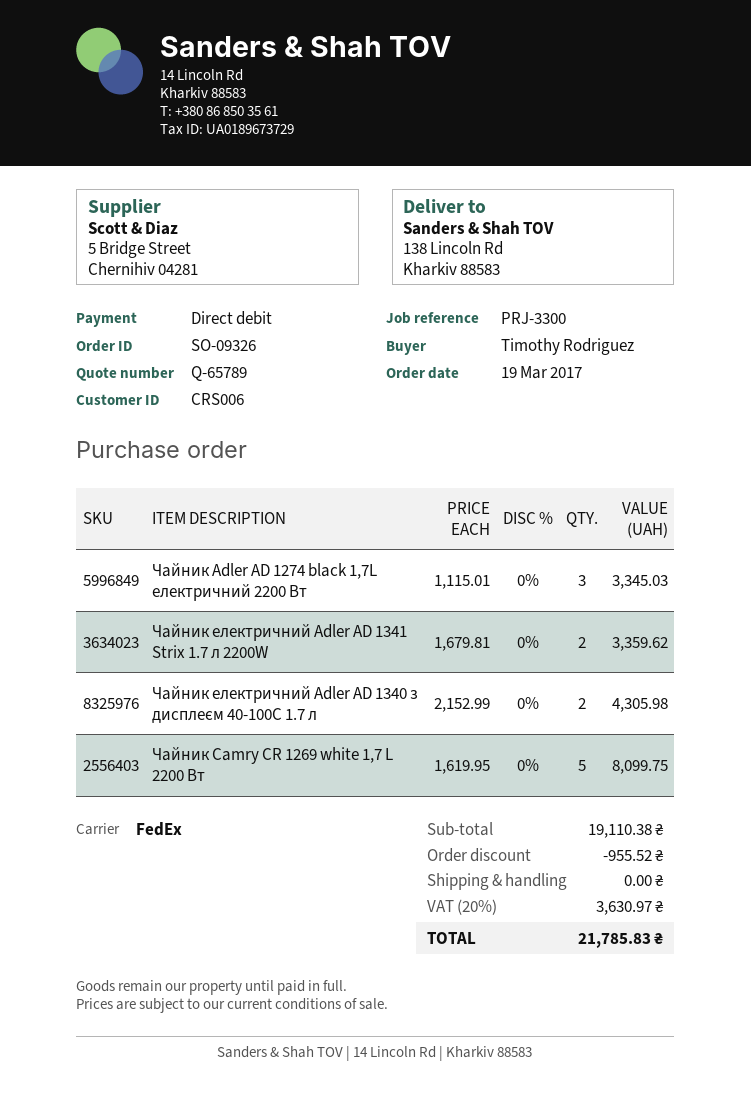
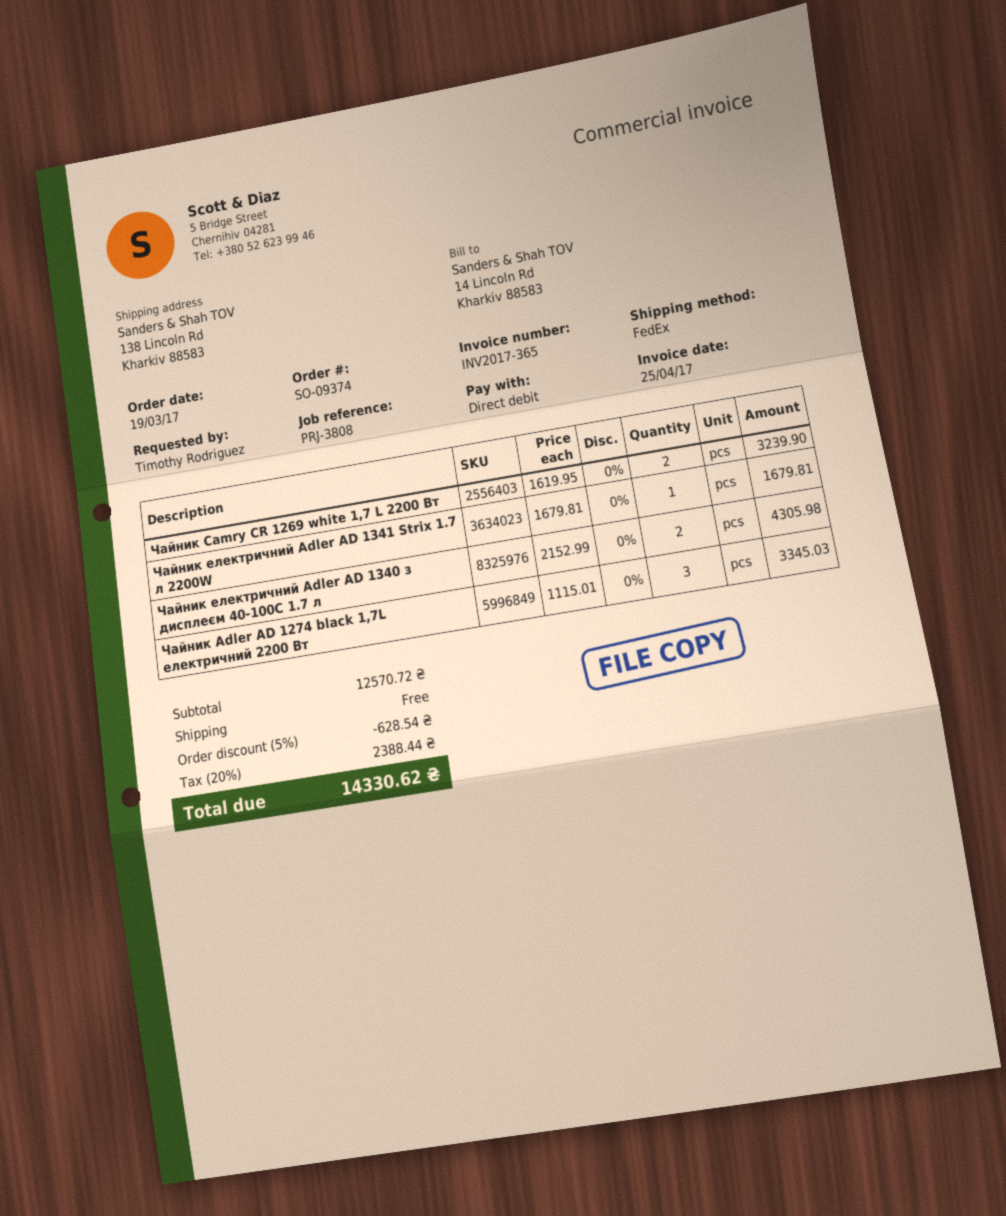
order number: SO-09326 -> SO-09374
reference: PRJ-3300 -> PRJ-3808
Чайник електричний Adler AD 1341 Strix 1.7 л 2200W: 2 x 1679.81 = 3359.62 -> 1 x 1679.81 = 1679.81
Чайник Camry CR 1269 white 1,7 L 2200 Вт: 5 x 1619.95 = 8099.75 -> 2 x 1619.95 = 3239.90
subtotal: 19110.38 -> 12570.72
discount: 955.52 -> 628.54
tax: 20% = 3630.97 -> 20% = 2388.44
total: 21785.83 -> 14330.62

